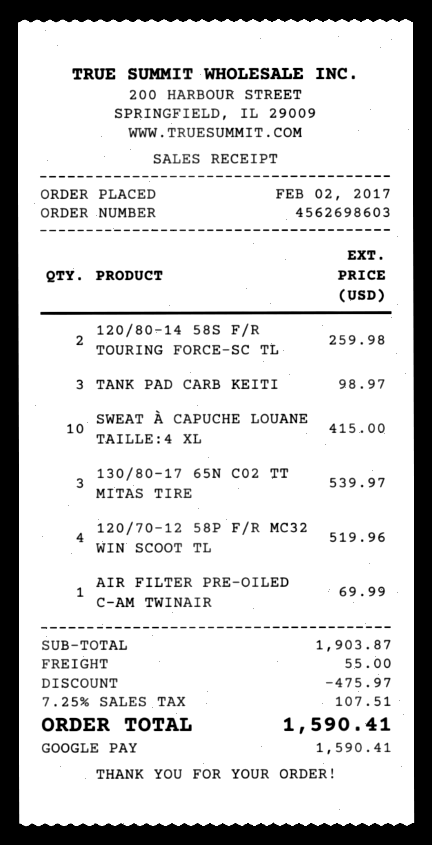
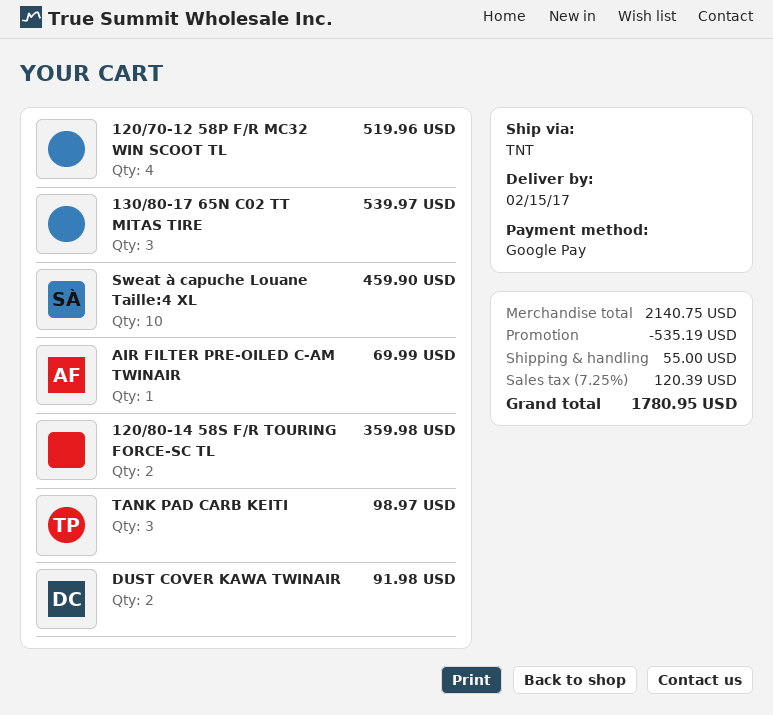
120/80-14 58S F/R TOURING FORCE-SC TL: 2 for 259.98 -> 2 for 359.98
SWEAT À CAPUCHE LOUANE TAILLE:4 XL: 10 for 415.00 -> 10 for 459.90
DUST COVER KAWA TWINAIR: none -> 2 for 91.98
subtotal: 1903.87 -> 2140.75
discount: 475.97 -> 535.19
tax: 7.25% = 107.51 -> 7.25% = 120.39
total: 1590.41 -> 1780.95

